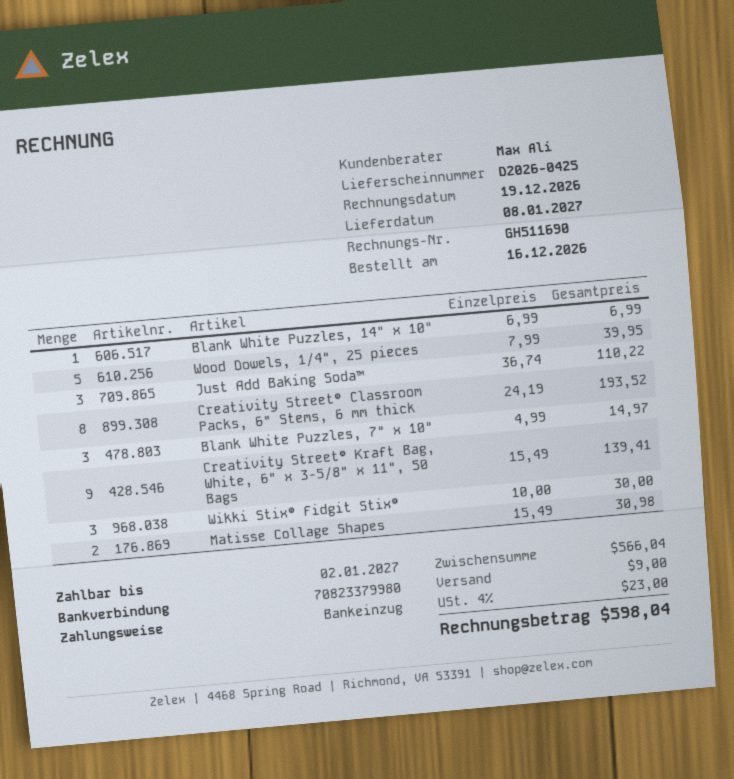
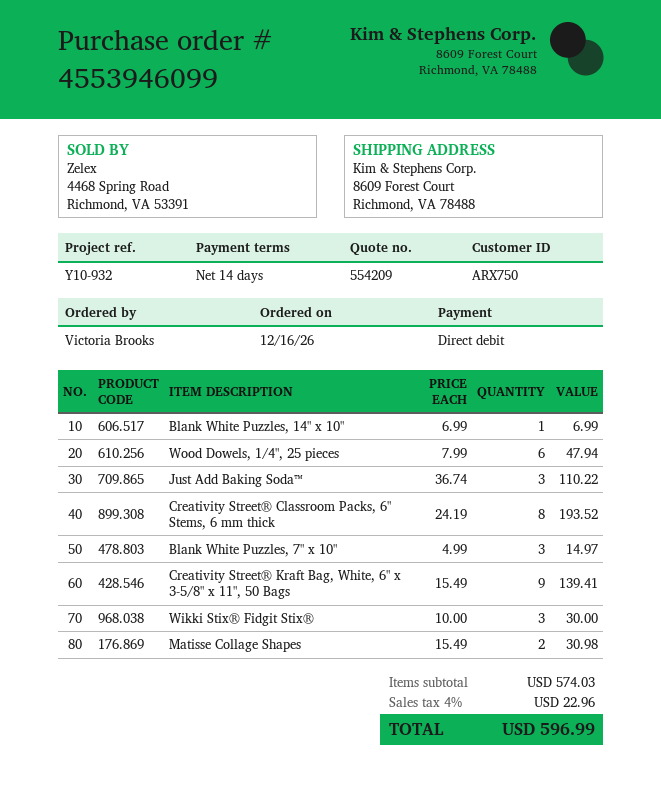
Wood Dowels, 1/4", 25 pieces: 5 x 7.99 = 39.95 -> 6 x 7.99 = 47.94
subtotal: 566.04 -> 574.03
shipping: 9.00 -> none
tax: 4% = 23.00 -> 4% = 22.96
total: 598.04 -> 596.99

